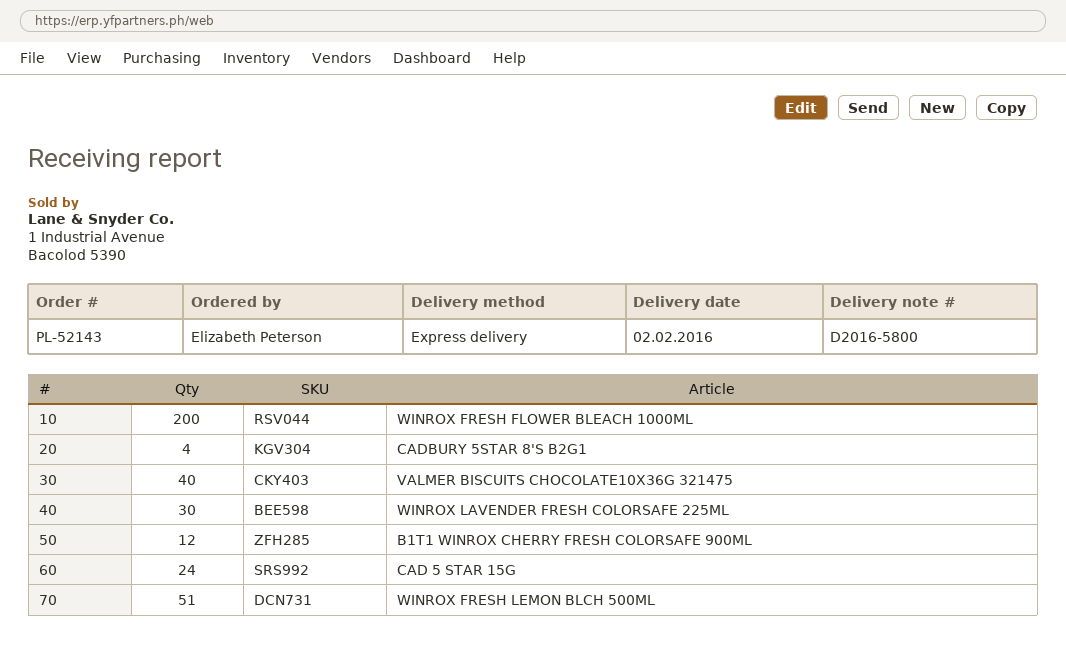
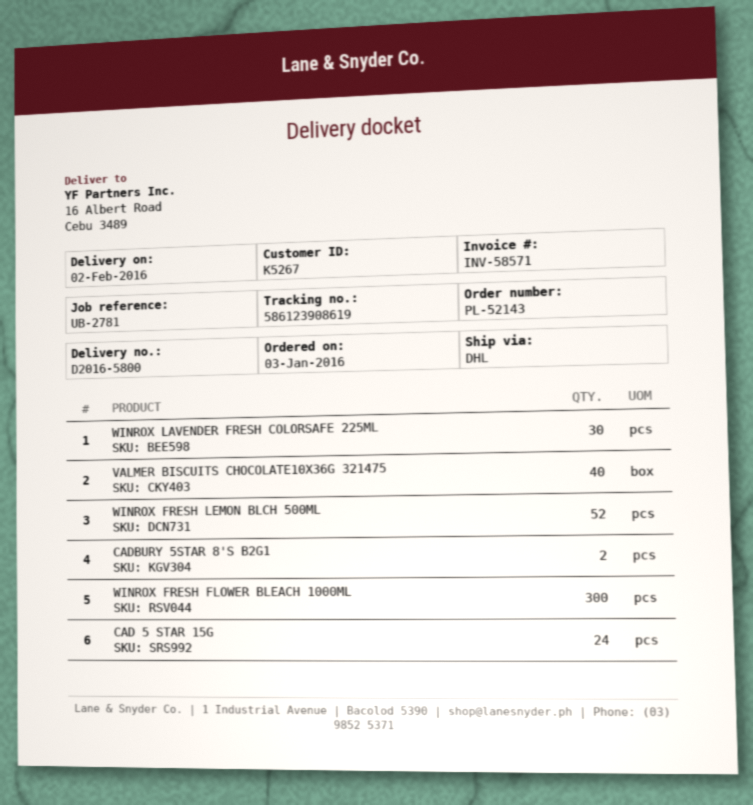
shipping method: express -> DHL
WINROX FRESH FLOWER BLEACH 1000ML: 200 -> 300
CADBURY 5STAR 8'S B2G1: 4 -> 2
B1T1 WINROX CHERRY FRESH COLORSAFE 900ML: 12 -> none
WINROX FRESH LEMON BLCH 500ML: 51 -> 52

